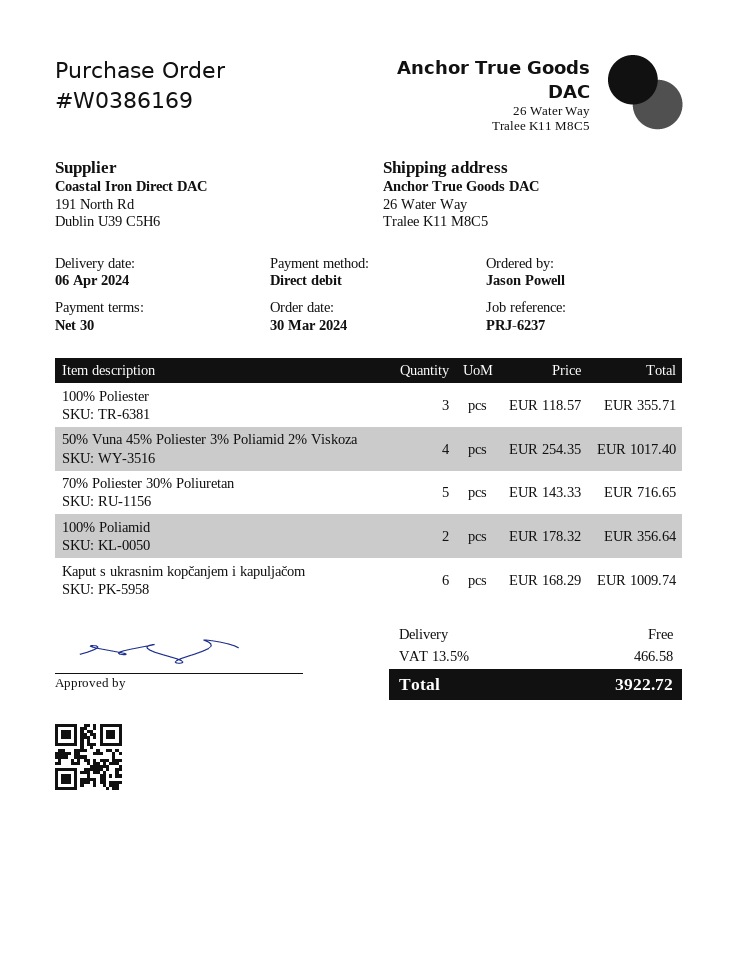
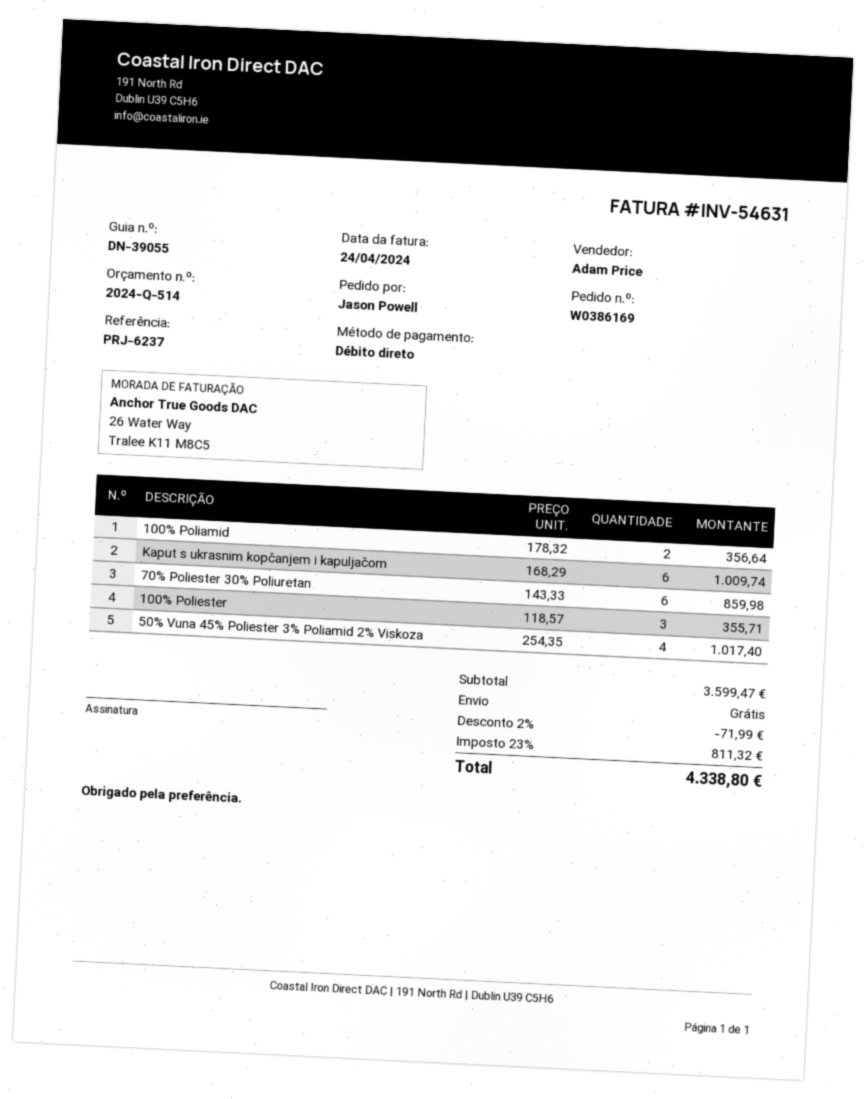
70% Poliester 30% Poliuretan: 5 x 143.33 = 716.65 -> 6 x 143.33 = 859.98
discount: none -> 2% = 71.99
tax: 13.5% = 466.58 -> 23% = 811.32
total: 3922.72 -> 4338.80

